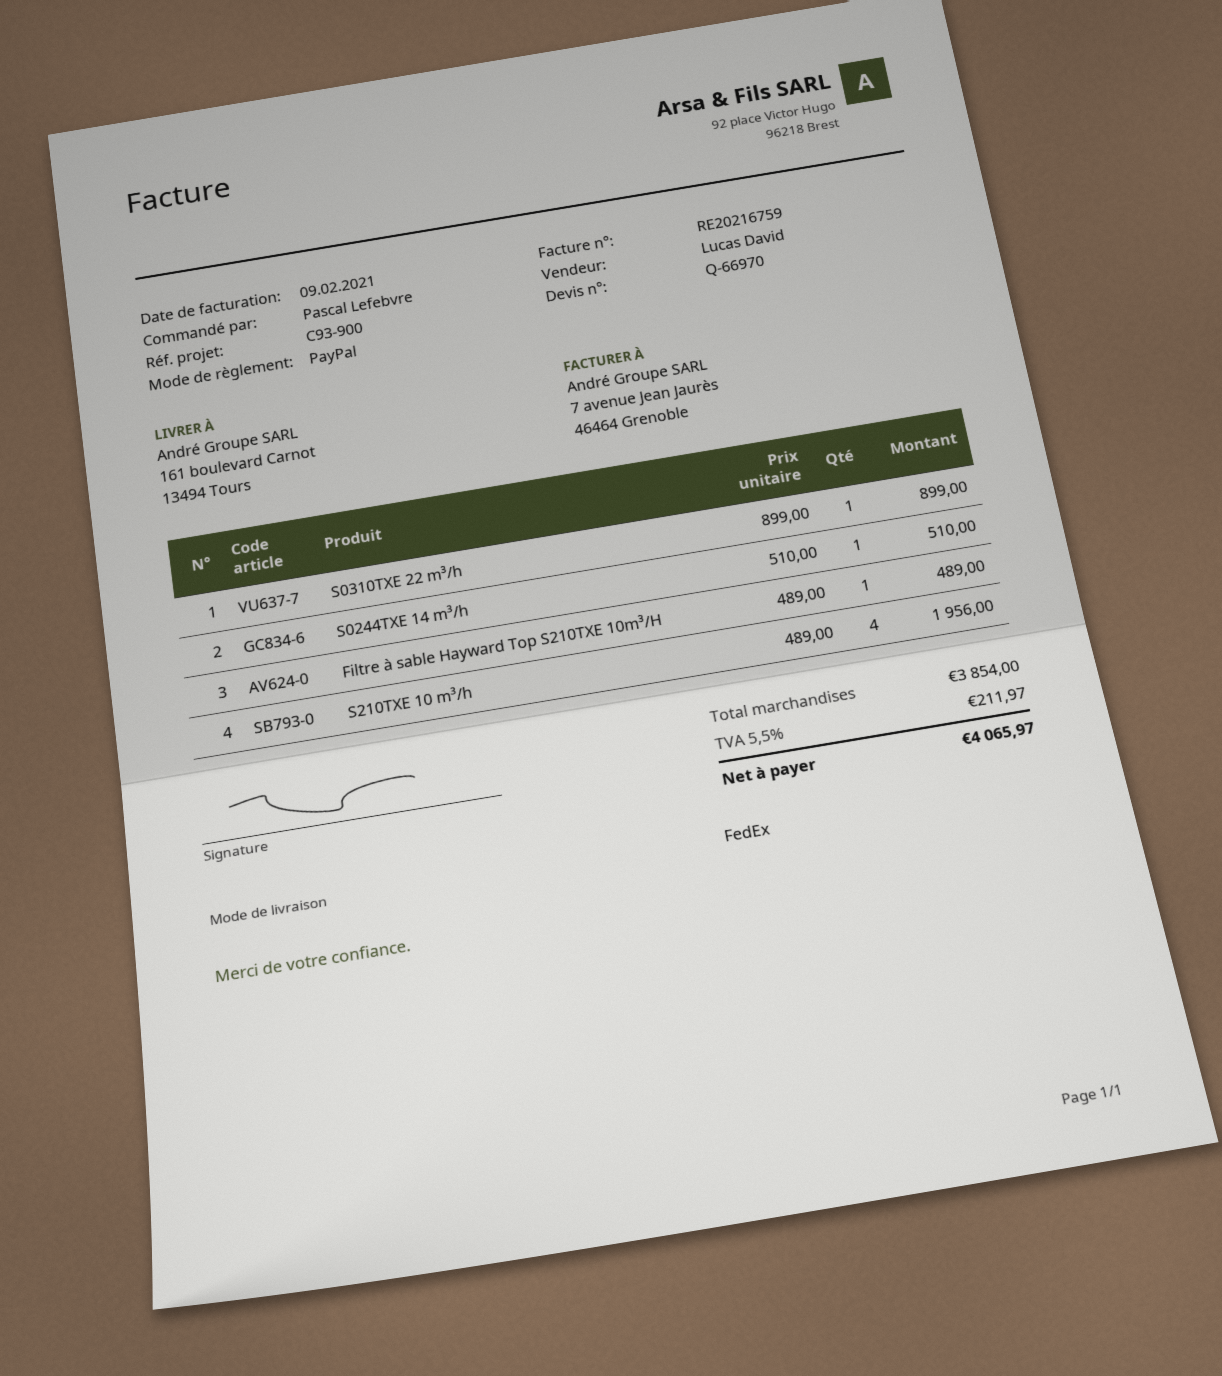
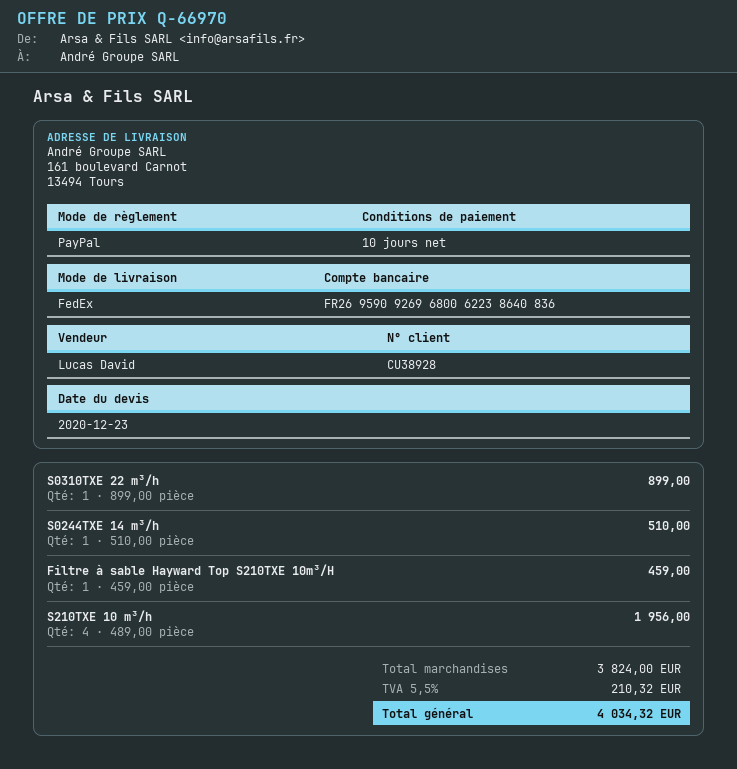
Filtre à sable Hayward Top S210TXE 10m³/H: 1 x 489.00 = 489.00 -> 1 x 459.00 = 459.00
subtotal: 3854.00 -> 3824.00
tax: 5.5% = 211.97 -> 5.5% = 210.32
total: 4065.97 -> 4034.32

